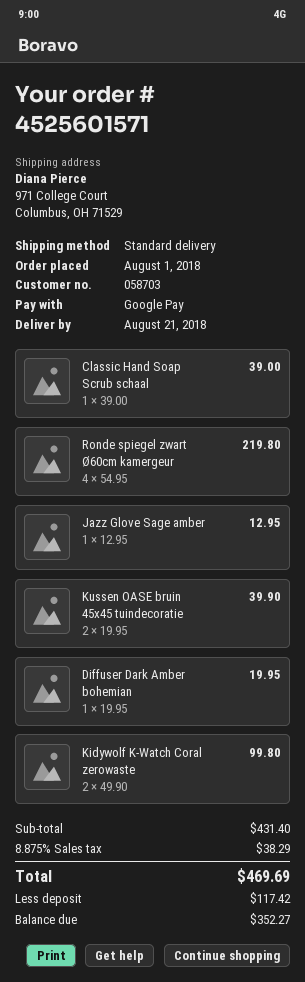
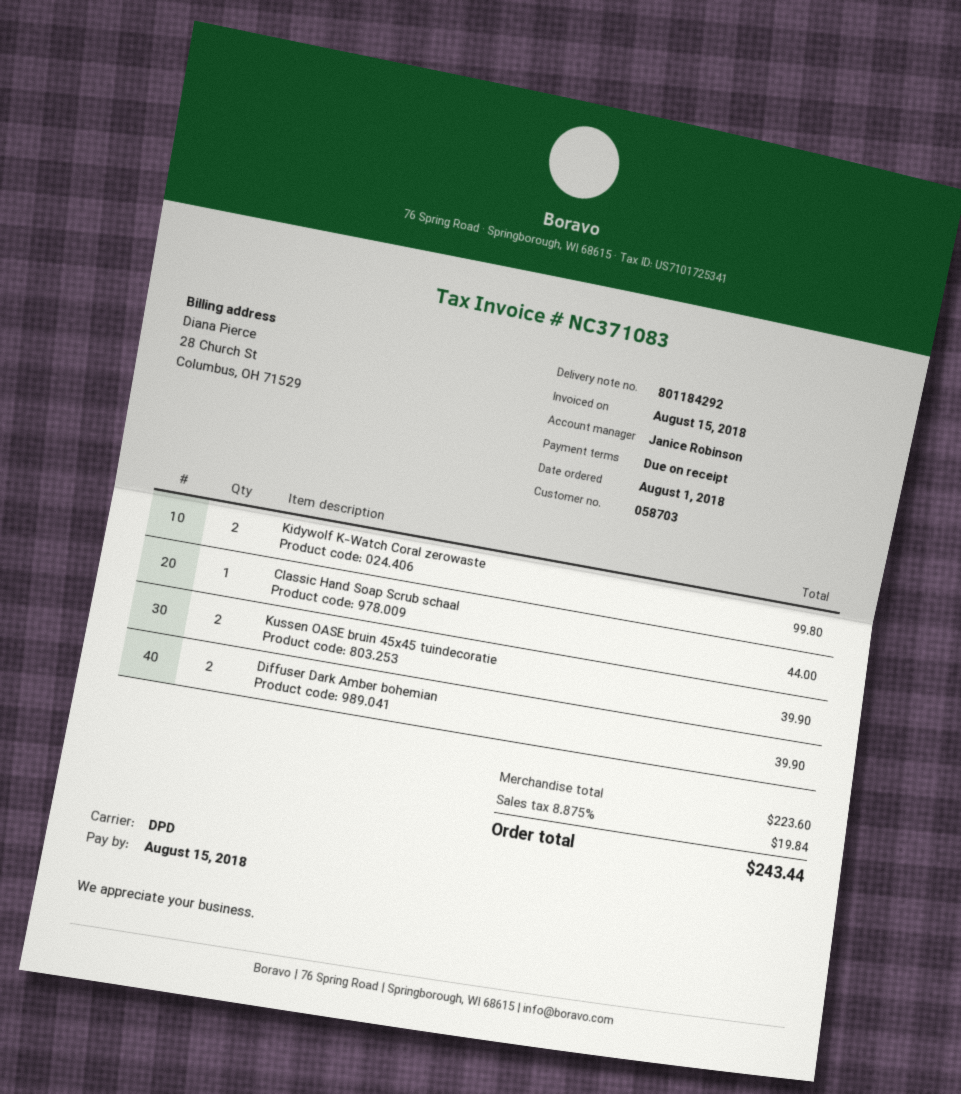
shipping method: standard -> DPD
Classic Hand Soap Scrub schaal: 1 for 39.00 -> 1 for 44.00
Ronde spiegel zwart Ø60cm kamergeur: 4 for 219.80 -> none
Jazz Glove Sage amber: 1 for 12.95 -> none
Diffuser Dark Amber bohemian: 1 for 19.95 -> 2 for 39.90
subtotal: 431.40 -> 223.60
tax: 8.875% = 38.29 -> 8.875% = 19.84
total: 469.69 -> 243.44

